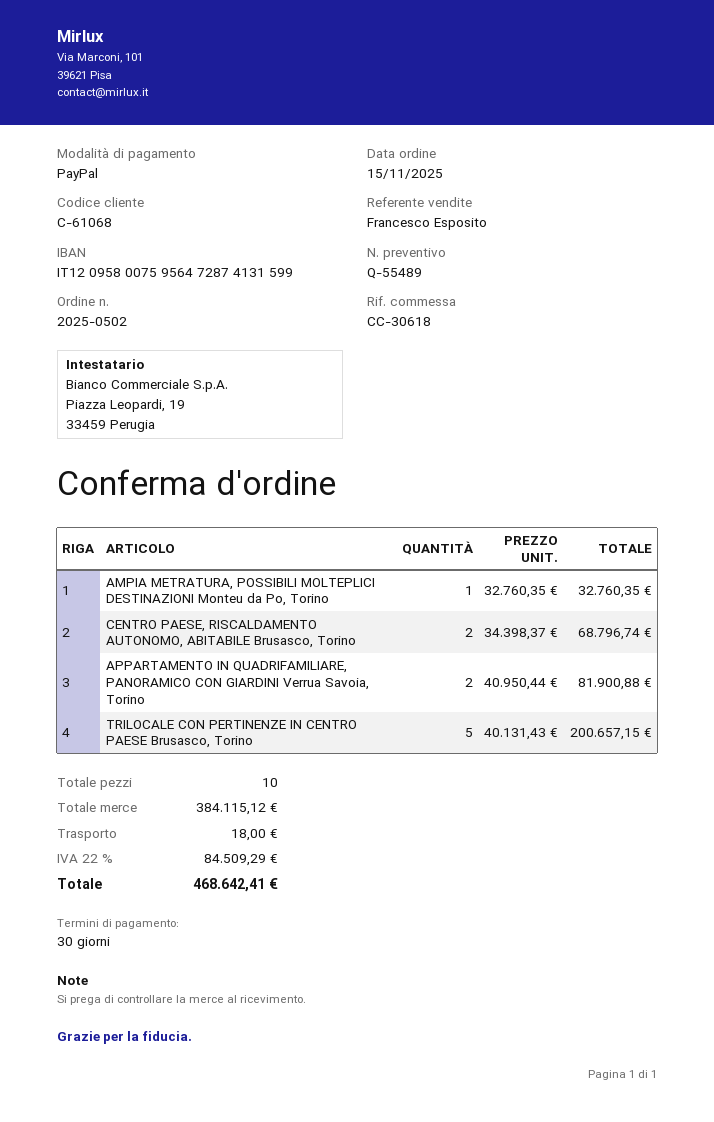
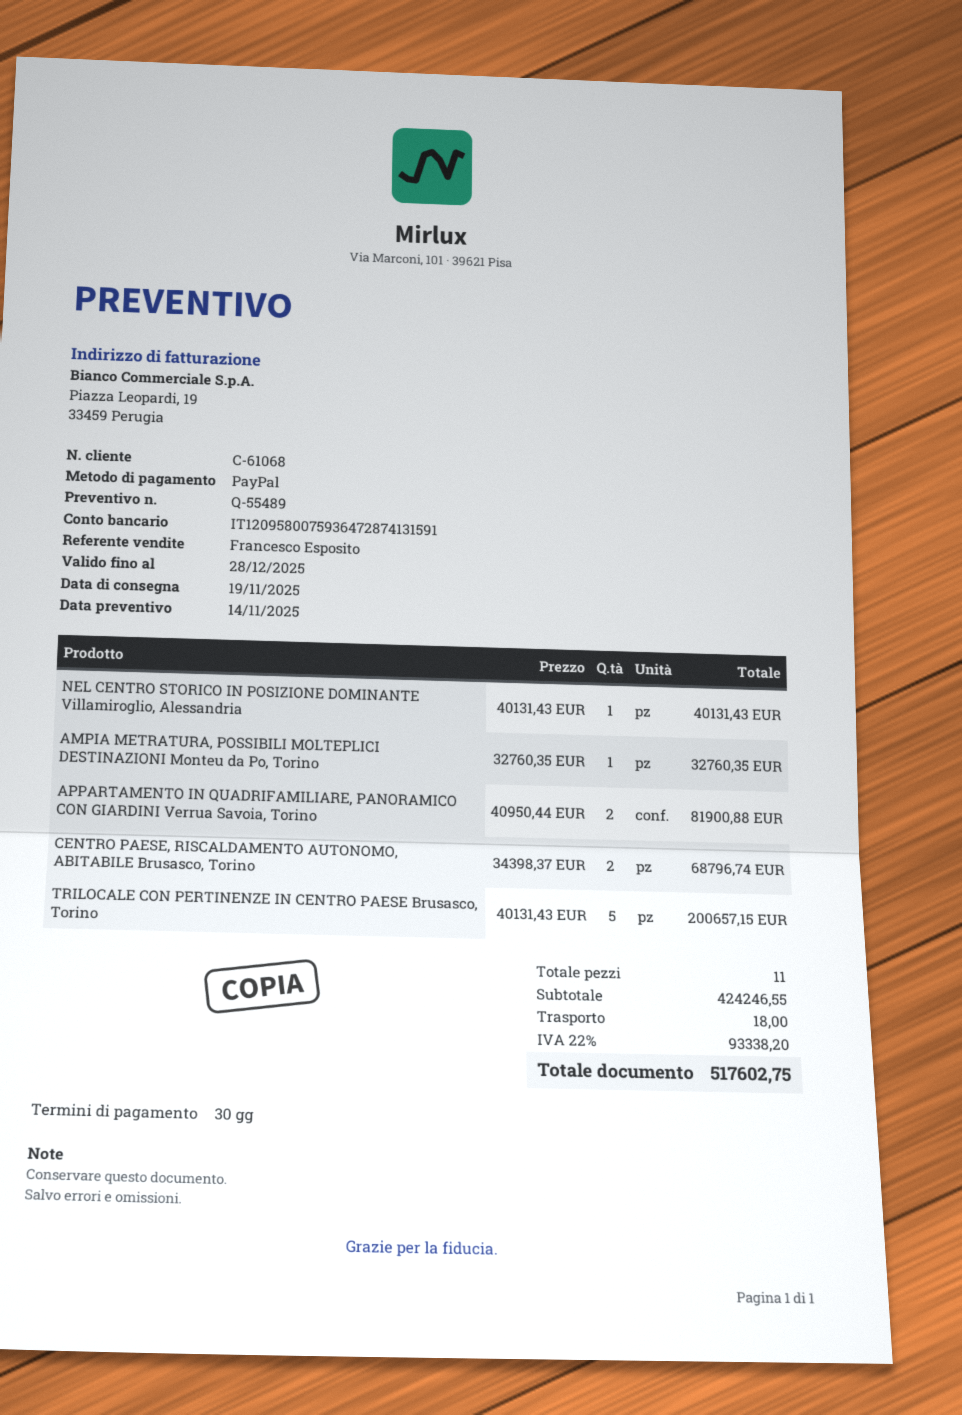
bank account: IT1209580075956472874131599 -> IT1209580075936472874131591
NEL CENTRO STORICO IN POSIZIONE DOMINANTE Villamiroglio, Alessandria: none -> 1 x 40131.43 = 40131.43
total quantity: 10 -> 11
subtotal: 384115.12 -> 424246.55
tax: 22% = 84509.29 -> 22% = 93338.20
total: 468642.41 -> 517602.75

